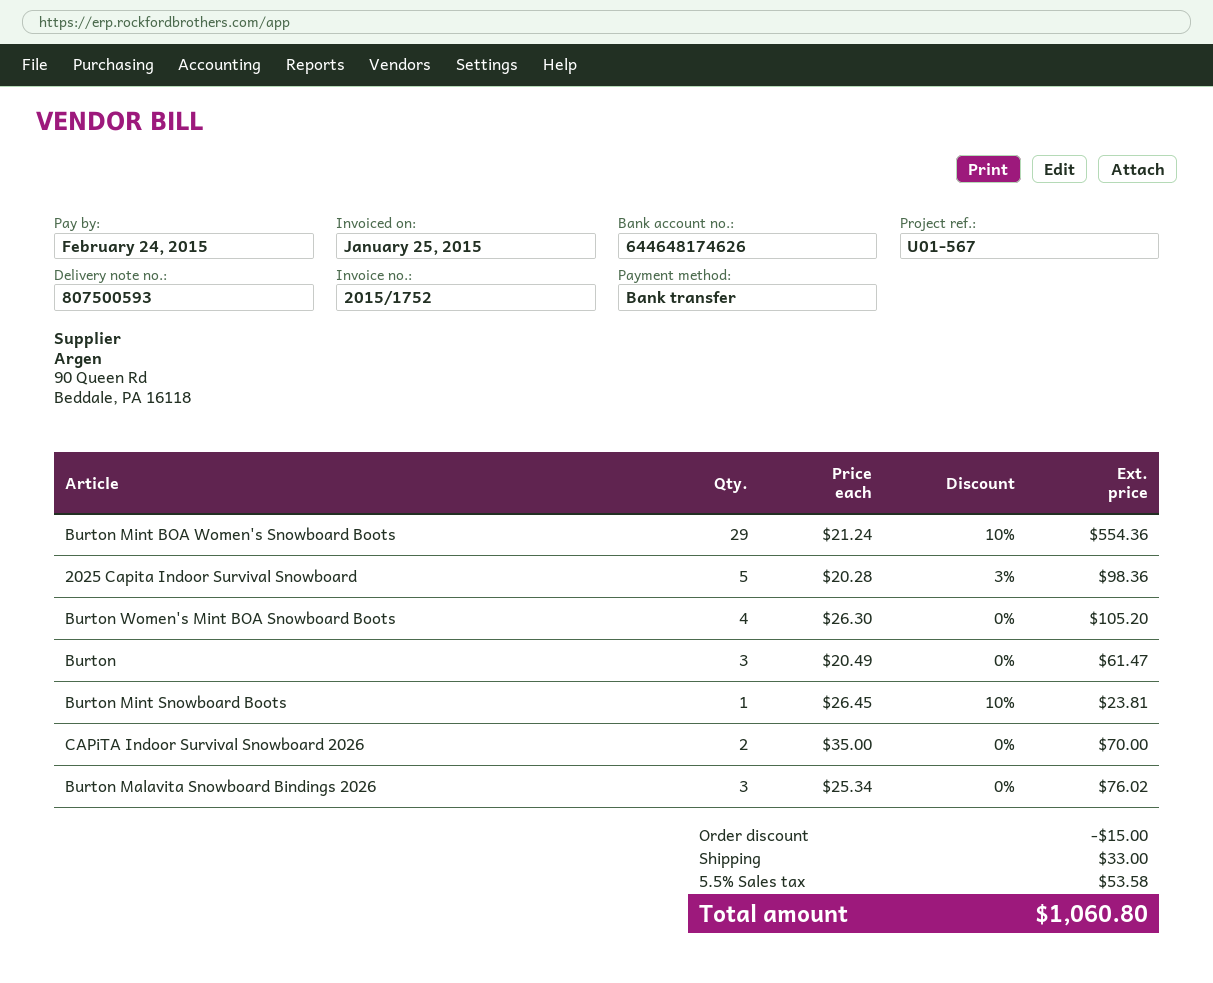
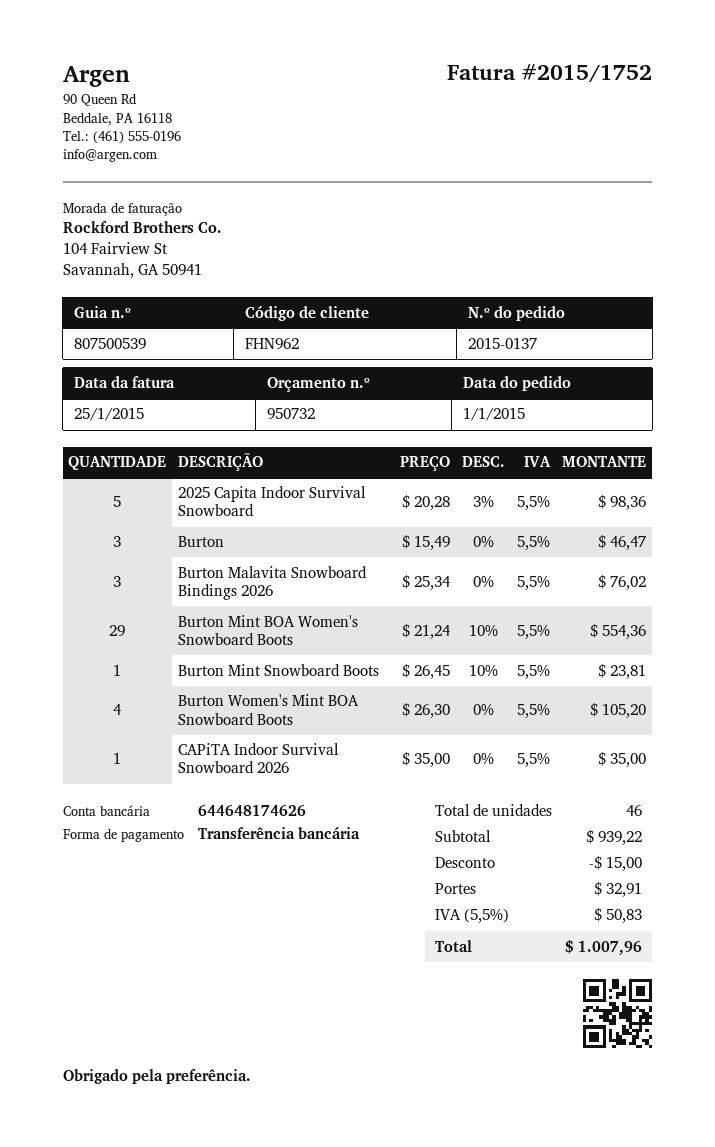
delivery note number: 807500593 -> 807500539
Burton: 3 x 20.49 = 61.47 -> 3 x 15.49 = 46.47
CAPiTA Indoor Survival Snowboard 2026: 2 x 35.00 = 70.00 -> 1 x 35.00 = 35.00
shipping: 33.00 -> 32.91
tax: 5.5% = 53.58 -> 5.5% = 50.83
total: 1060.80 -> 1007.96

